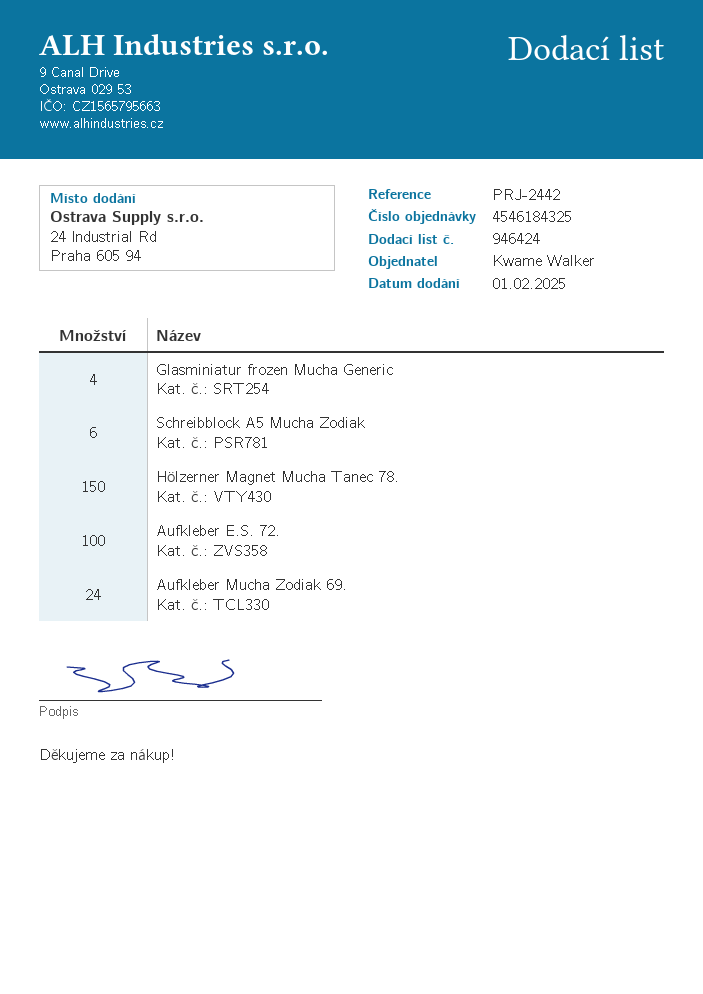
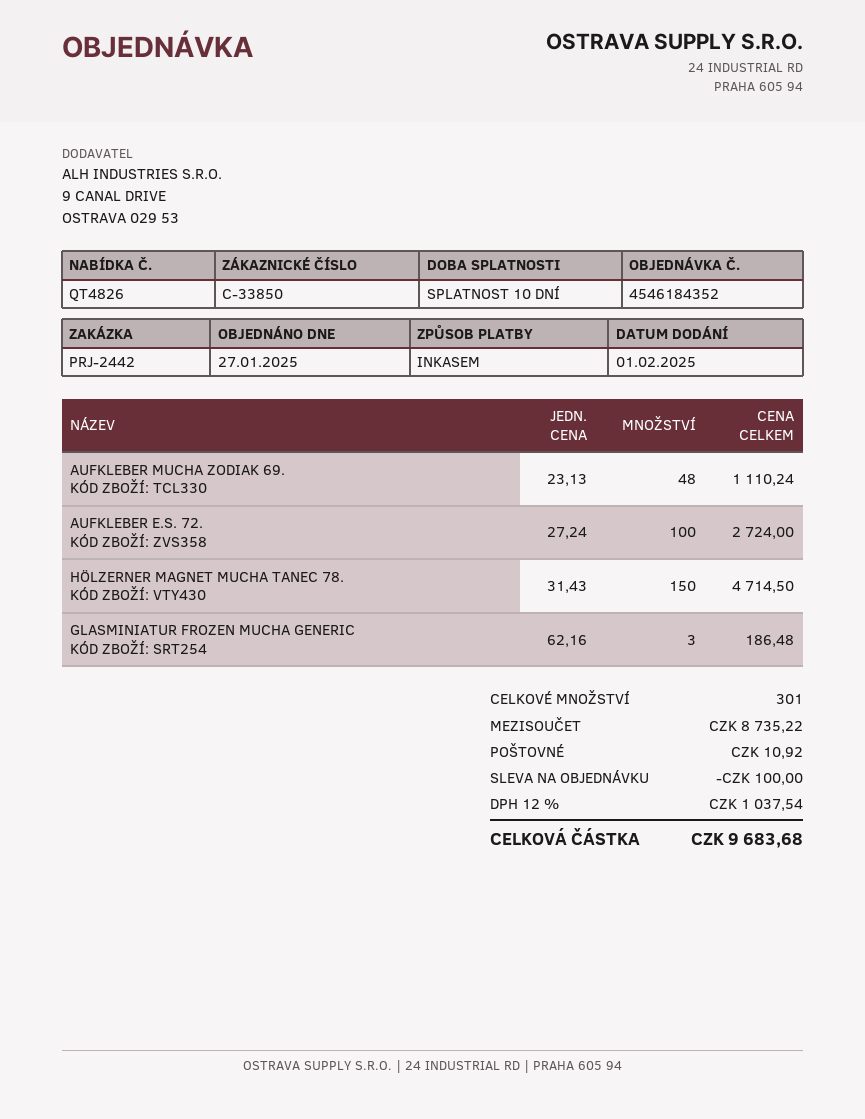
order number: 4546184325 -> 4546184352
Glasminiatur frozen Mucha Generic: 4 -> 3
Schreibblock A5 Mucha Zodiak: 6 -> none
Aufkleber Mucha Zodiak 69.: 24 -> 48

